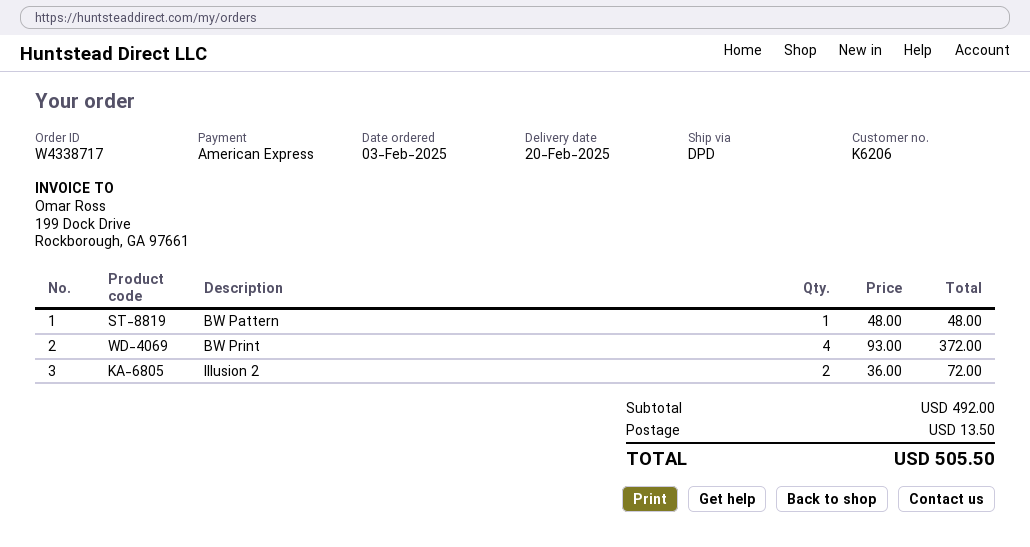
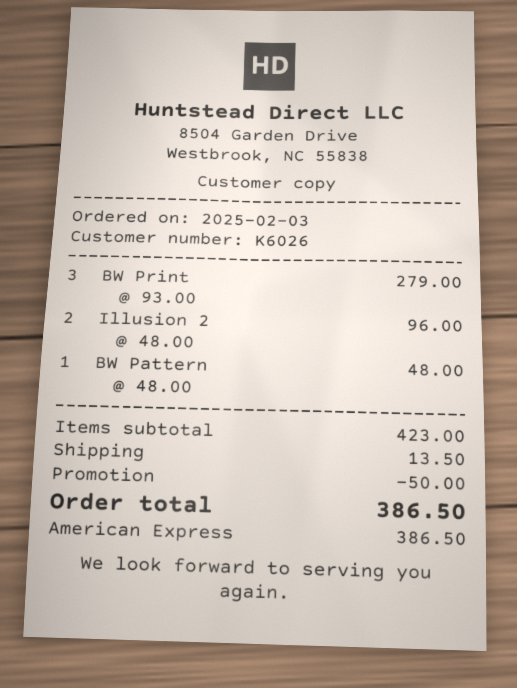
customer number: K6206 -> K6026
BW Print: 4 x 93.00 = 372.00 -> 3 x 93.00 = 279.00
Illusion 2: 2 x 36.00 = 72.00 -> 2 x 48.00 = 96.00
subtotal: 492.00 -> 423.00
discount: none -> 50.00
total: 505.50 -> 386.50

